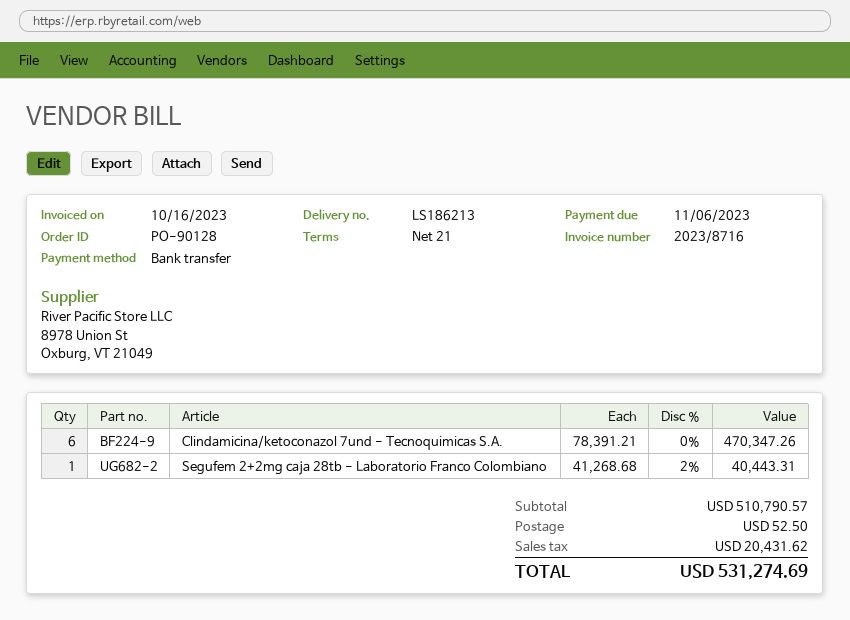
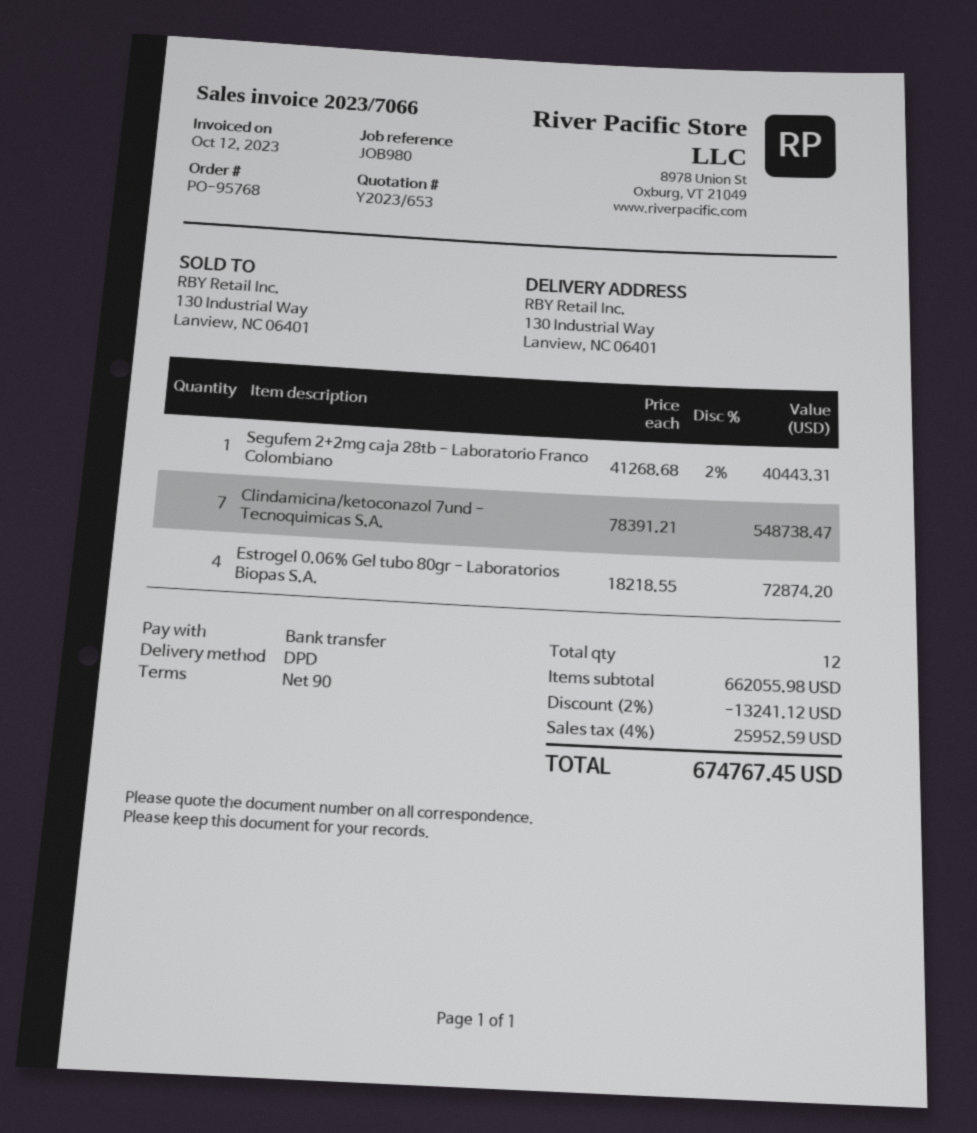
order number: PO-90128 -> PO-95768
invoice number: 2023/8716 -> 2023/7066
invoice date: 2023-10-16 -> 2023-10-12
payment terms: 21 days -> 90 days
Clindamicina/ketoconazol 7und - Tecnoquimicas S.A.: 6 x 78391.21 = 470347.26 -> 7 x 78391.21 = 548738.47
Estrogel 0.06% Gel tubo 80gr - Laboratorios Biopas S.A.: none -> 4 x 18218.55 = 72874.20
subtotal: 510790.57 -> 662055.98
discount: none -> 2% = 13241.12
shipping: 52.50 -> none
tax: 20431.62 -> 25952.59
total: 531274.69 -> 674767.45

